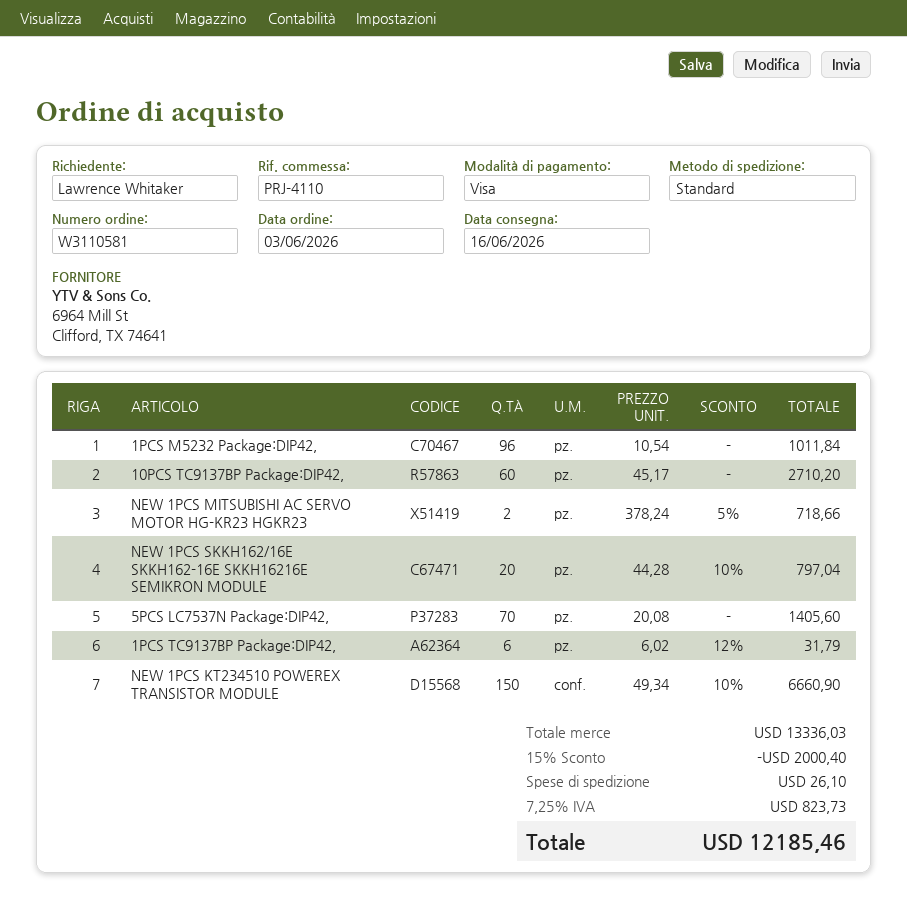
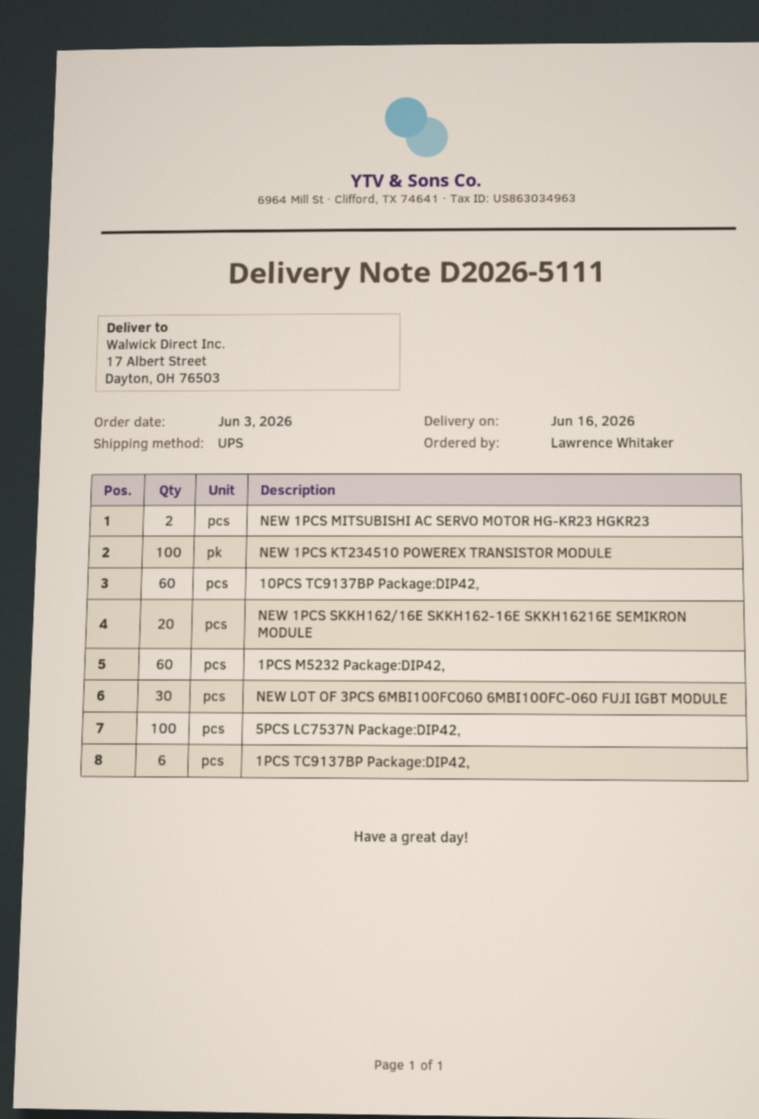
shipping method: standard -> UPS
1PCS M5232 Package:DIP42,: 96 -> 60
5PCS LC7537N Package:DIP42,: 70 -> 100
NEW 1PCS KT234510 POWEREX TRANSISTOR MODULE: 150 -> 100
NEW LOT OF 3PCS 6MBI100FC060 6MBI100FC-060 FUJI IGBT MODULE: none -> 30

